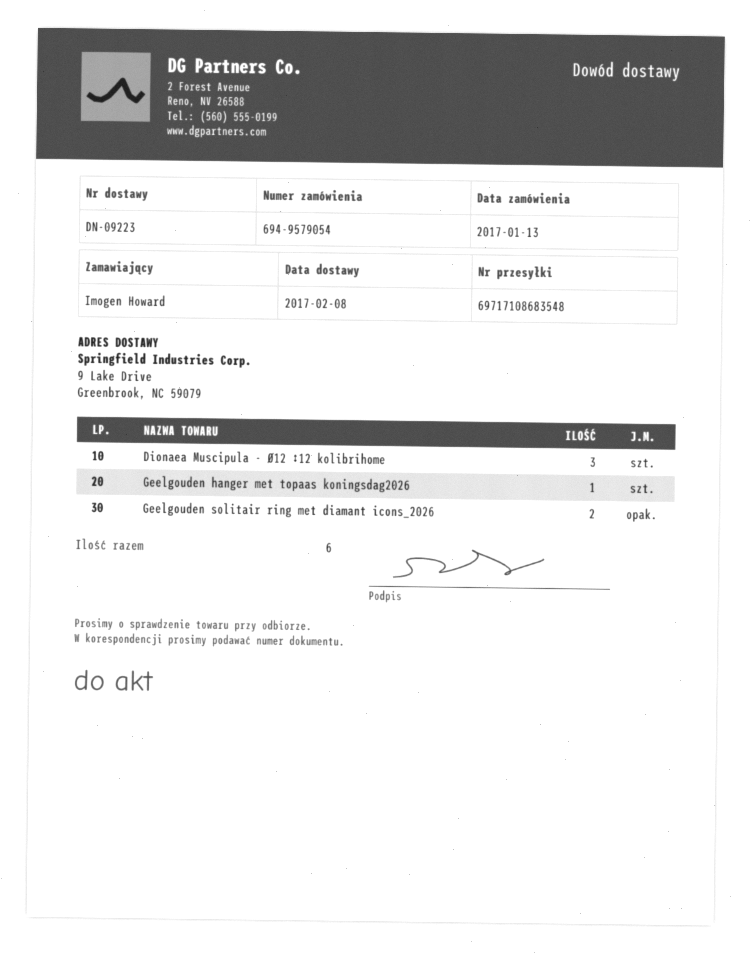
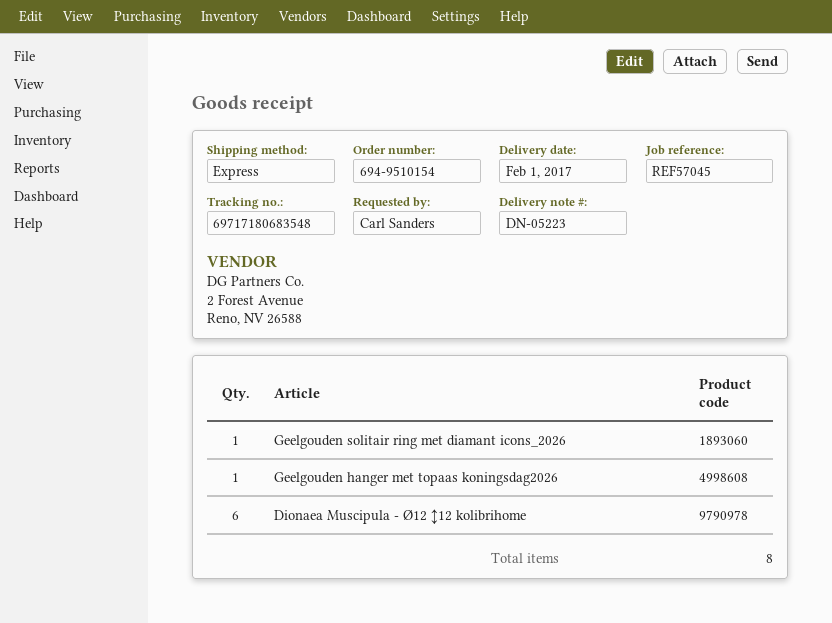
order number: 694-9579054 -> 694-9510154
delivery note number: DN-09223 -> DN-05223
delivery date: 2017-02-08 -> 2017-02-01
ordered by: Imogen Howard -> Carl Sanders
tracking number: 69717108683548 -> 69717180683548
Dionaea Muscipula - Ø12 ↕12 kolibrihome: 3 -> 6
Geelgouden solitair ring met diamant icons_2026: 2 -> 1
total quantity: 6 -> 8

